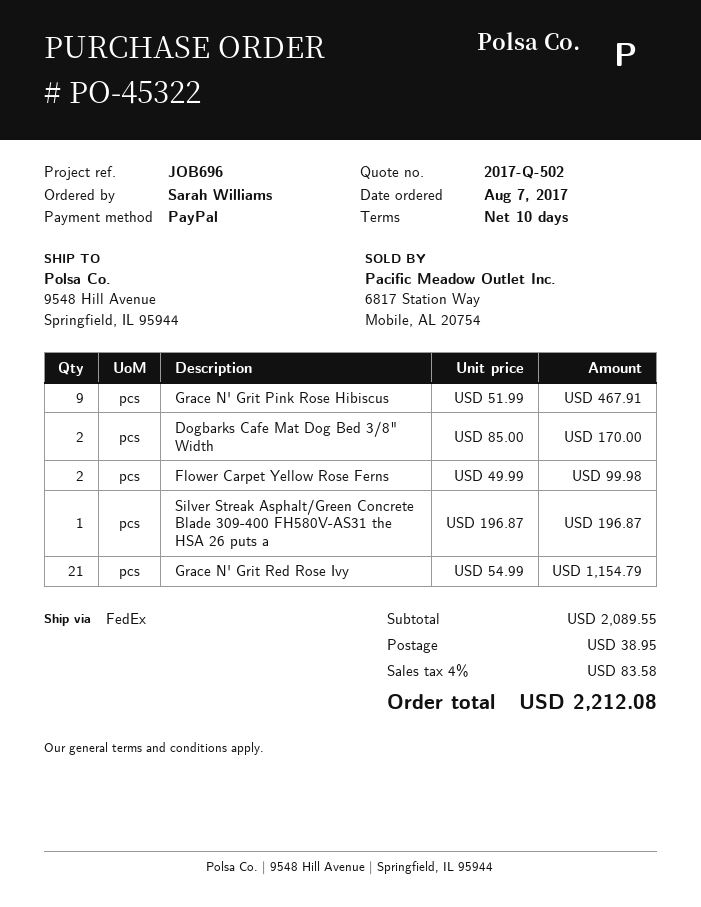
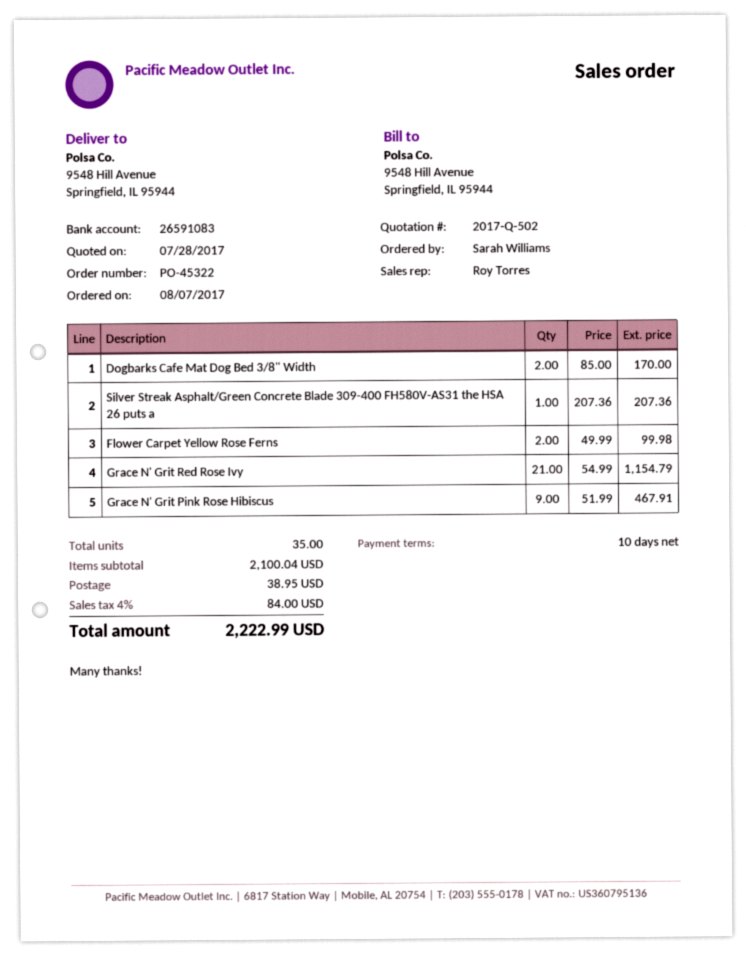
Silver Streak Asphalt/Green Concrete Blade 309-400 FH580V-AS31 the HSA 26 puts a: 1 x 196.87 = 196.87 -> 1 x 207.36 = 207.36
subtotal: 2089.55 -> 2100.04
tax: 4% = 83.58 -> 4% = 84.00
total: 2212.08 -> 2222.99

